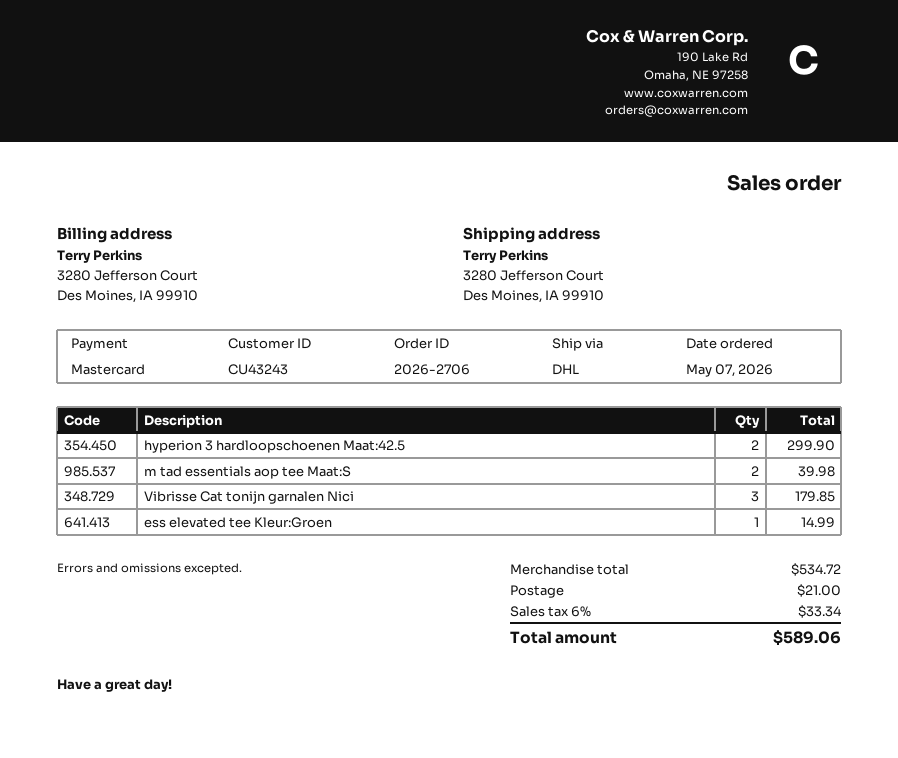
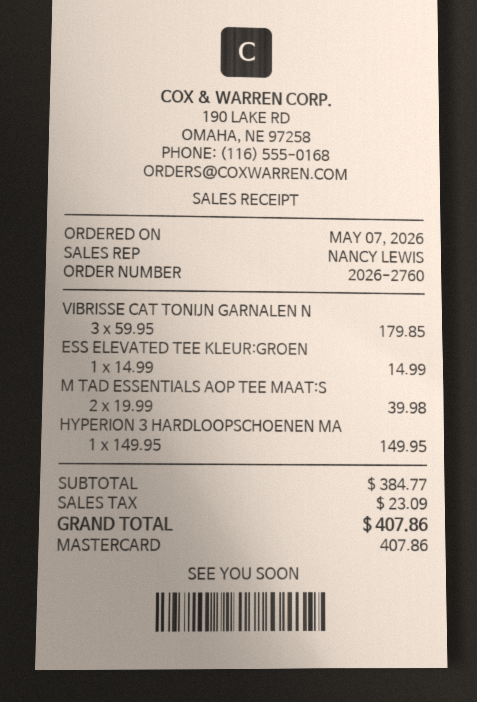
order number: 2026-2706 -> 2026-2760
hyperion 3 hardloopschoenen Maat:42.5: 2 for 299.90 -> 1 for 149.95
subtotal: 534.72 -> 384.77
shipping: 21.00 -> none
tax: 33.34 -> 23.09
total: 589.06 -> 407.86

